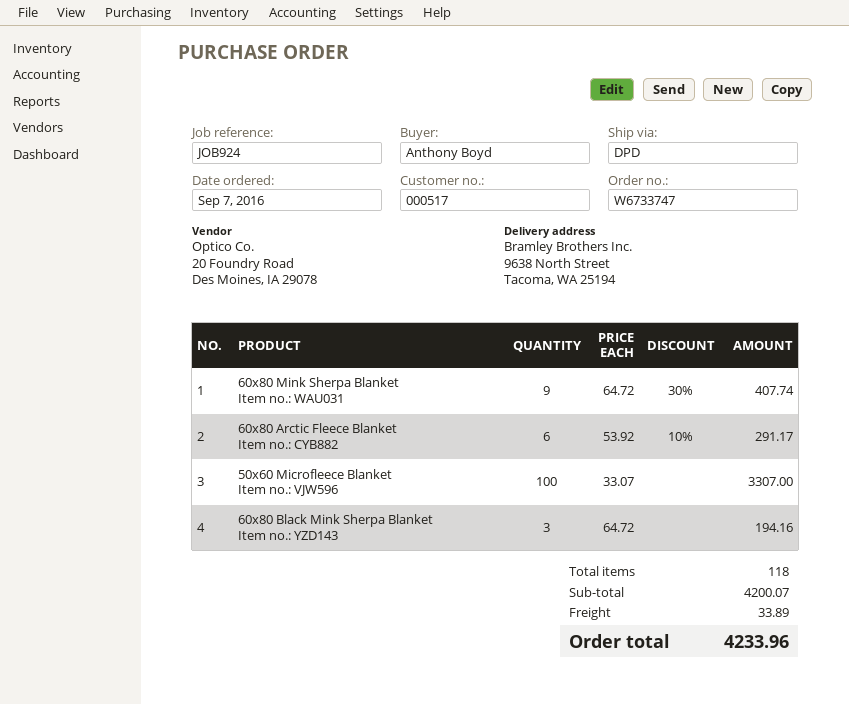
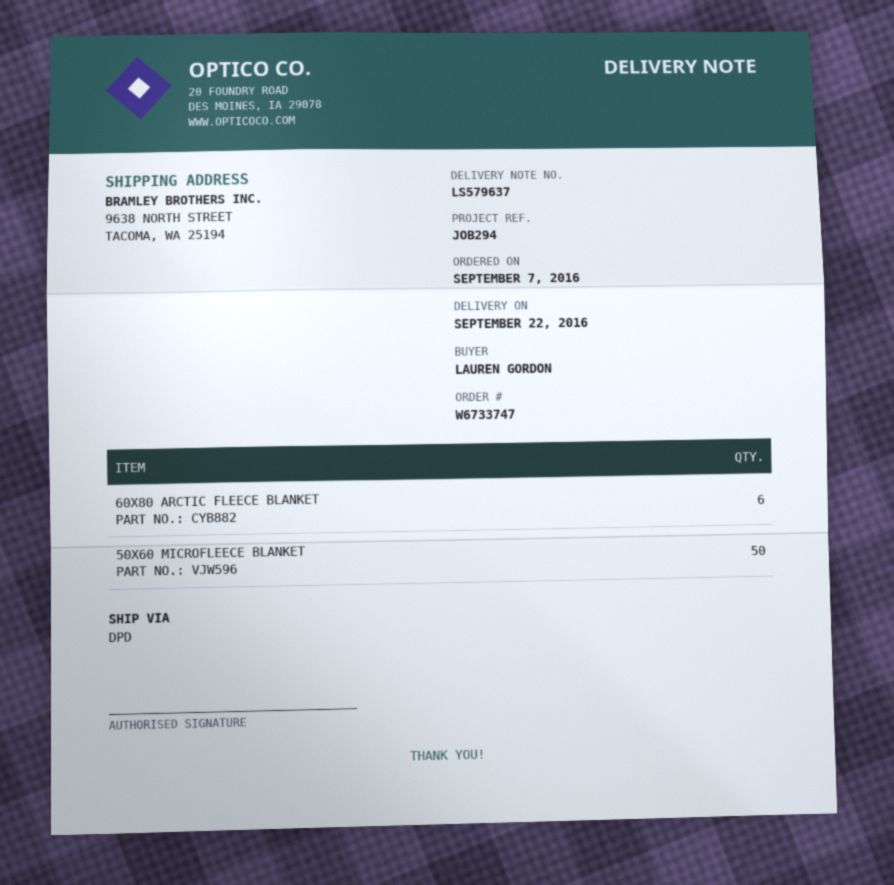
reference: JOB924 -> JOB294
ordered by: Anthony Boyd -> LAUREN GORDON
60x80 Mink Sherpa Blanket: 9 -> none
50x60 Microfleece Blanket: 100 -> 50
60x80 Black Mink Sherpa Blanket: 3 -> none

